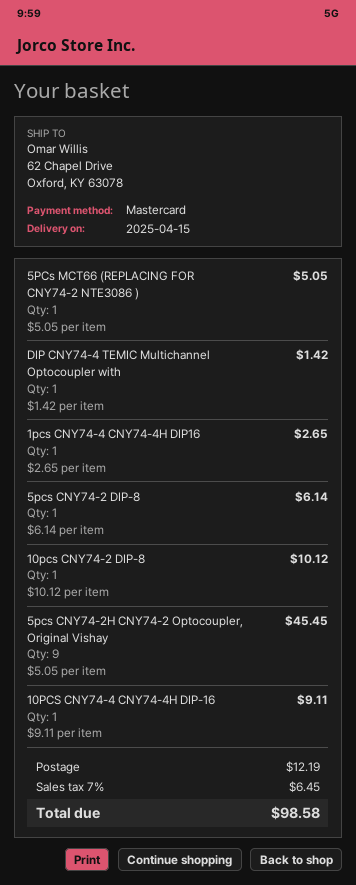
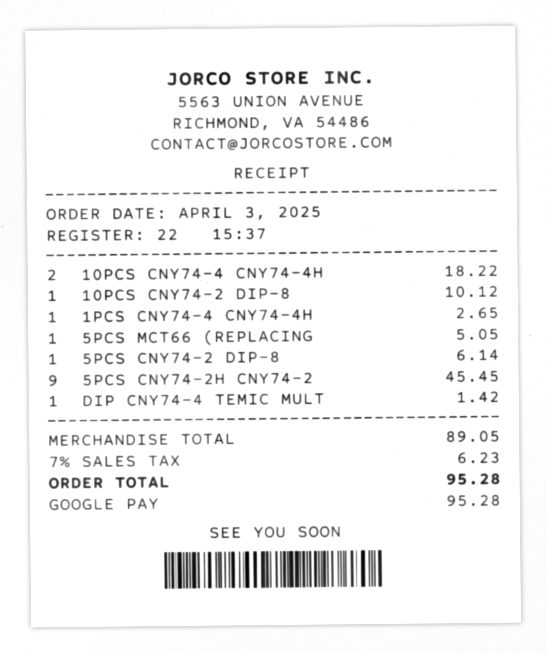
payment method: Mastercard -> Google Pay
10PCS CNY74-4 CNY74-4H DIP-16: 1 for 9.11 -> 2 for 18.22
shipping: 12.19 -> none
tax: 7% = 6.45 -> 7% = 6.23
total: 98.58 -> 95.28

